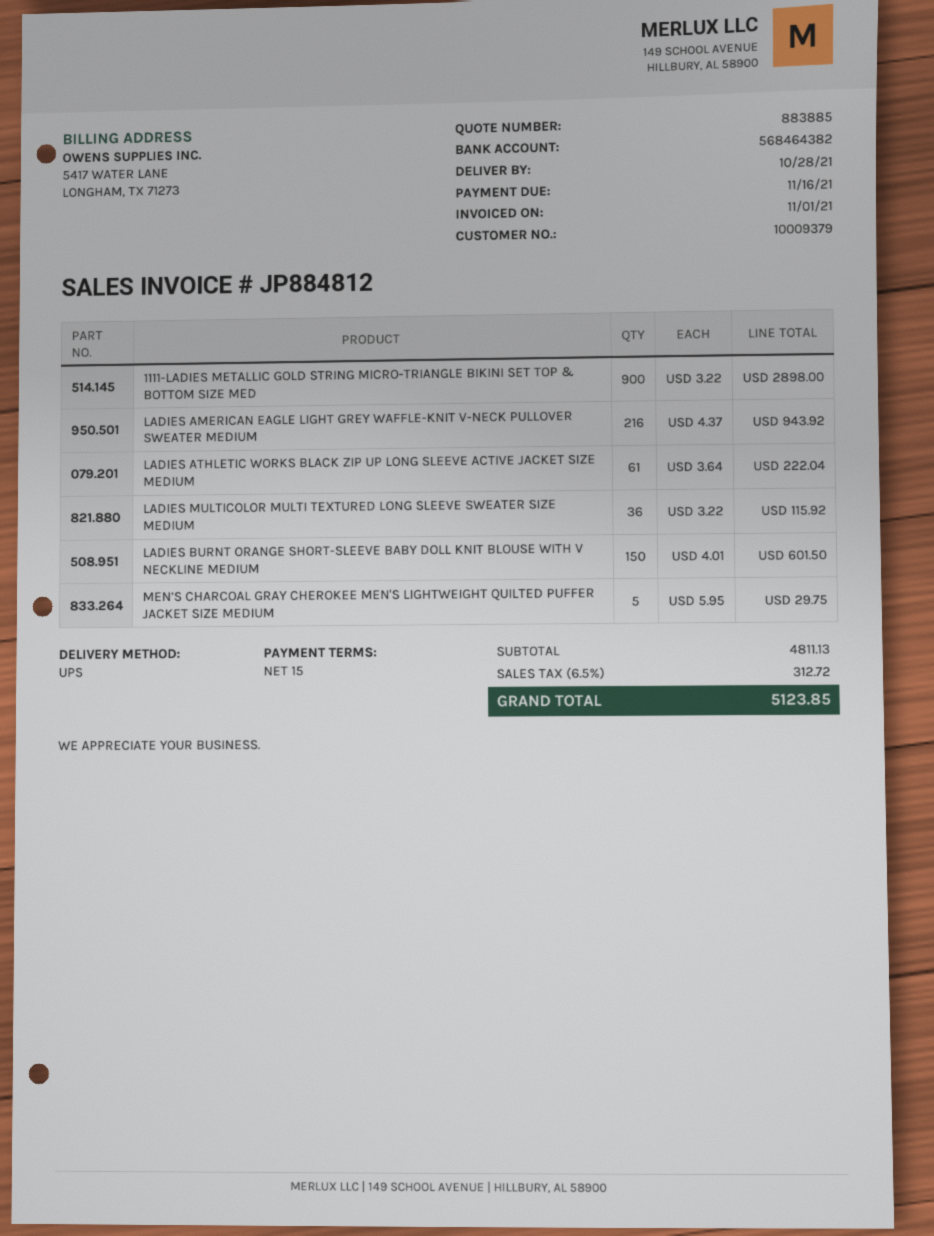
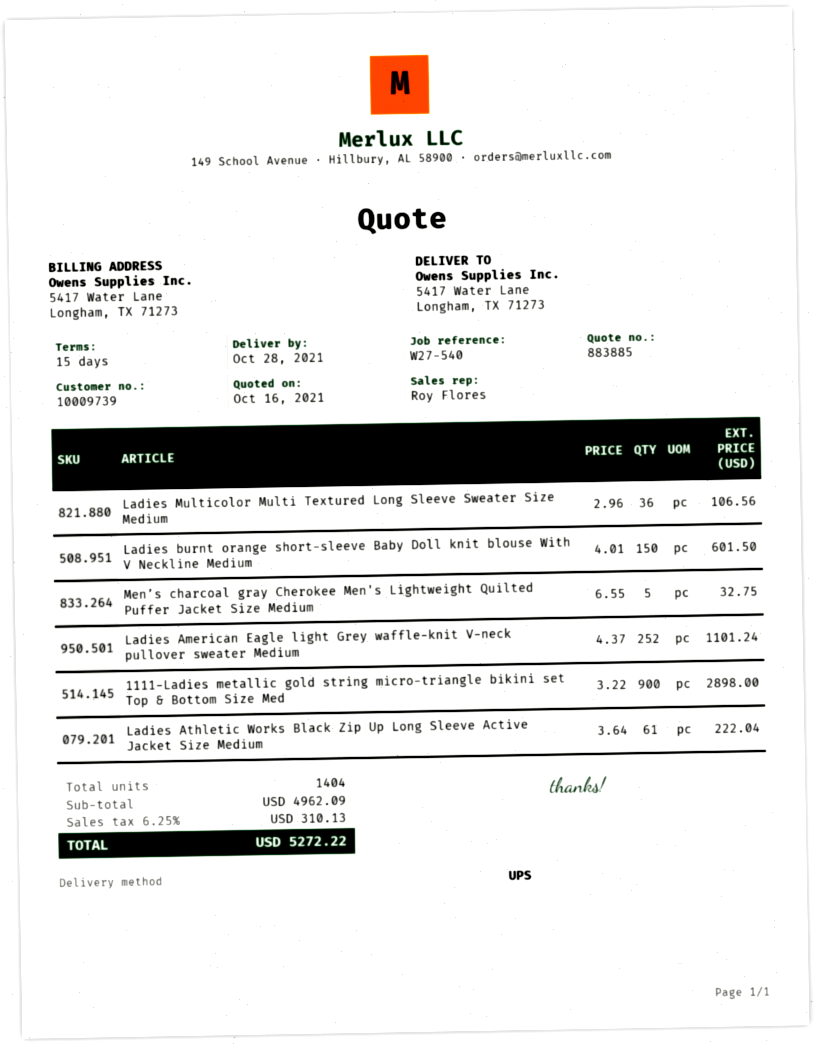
customer number: 10009379 -> 10009739
LADIES AMERICAN EAGLE LIGHT GREY WAFFLE-KNIT V-NECK PULLOVER SWEATER MEDIUM: 216 x 4.37 = 943.92 -> 252 x 4.37 = 1101.24
LADIES MULTICOLOR MULTI TEXTURED LONG SLEEVE SWEATER SIZE MEDIUM: 36 x 3.22 = 115.92 -> 36 x 2.96 = 106.56
MEN’S CHARCOAL GRAY CHEROKEE MEN'S LIGHTWEIGHT QUILTED PUFFER JACKET SIZE MEDIUM: 5 x 5.95 = 29.75 -> 5 x 6.55 = 32.75
subtotal: 4811.13 -> 4962.09
tax: 6.5% = 312.72 -> 6.25% = 310.13
total: 5123.85 -> 5272.22

